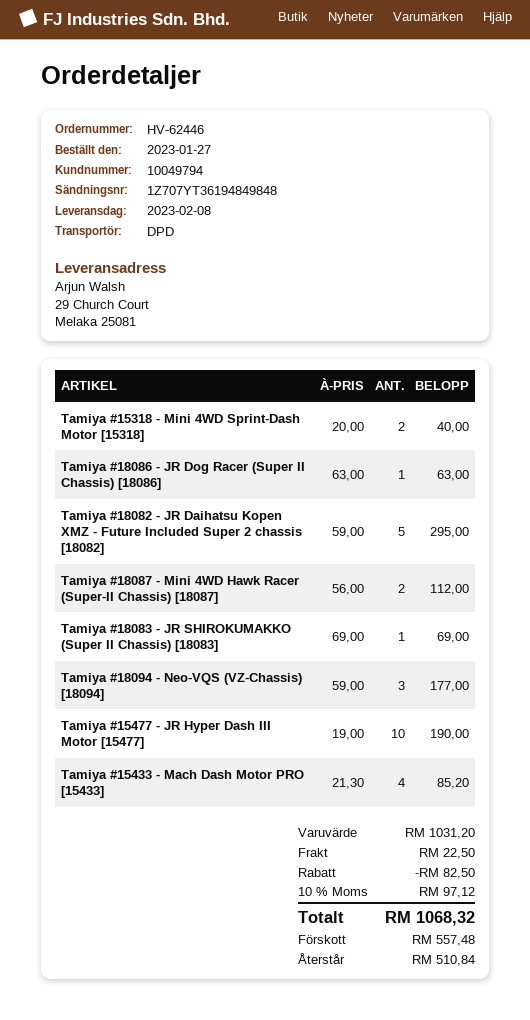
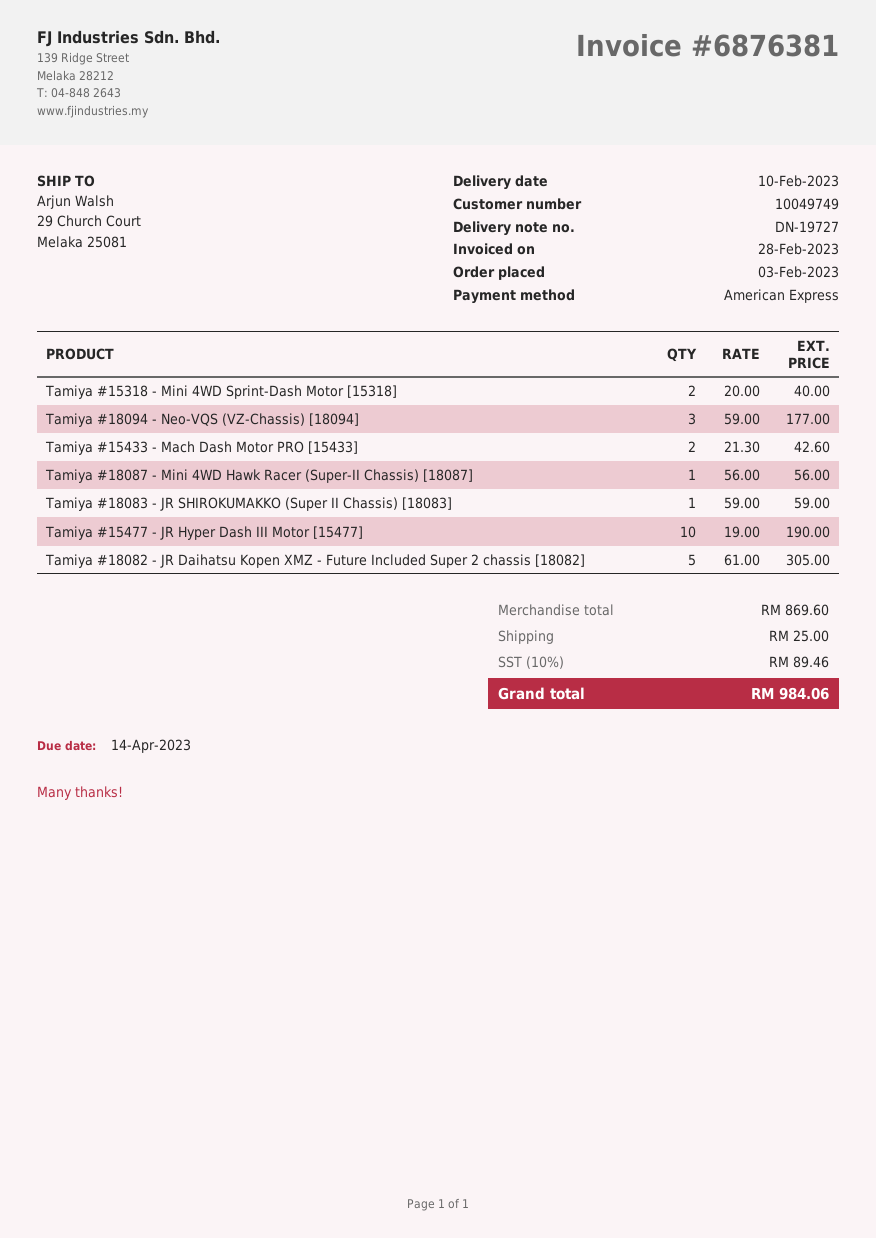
order date: 2023-01-27 -> 2023-02-03
delivery date: 2023-02-08 -> 2023-02-10
customer number: 10049794 -> 10049749
Tamiya #18086 - JR Dog Racer (Super II Chassis) [18086]: 1 x 63.00 = 63.00 -> none
Tamiya #18082 - JR Daihatsu Kopen XMZ - Future Included Super 2 chassis [18082]: 5 x 59.00 = 295.00 -> 5 x 61.00 = 305.00
Tamiya #18087 - Mini 4WD Hawk Racer (Super-II Chassis) [18087]: 2 x 56.00 = 112.00 -> 1 x 56.00 = 56.00
Tamiya #18083 - JR SHIROKUMAKKO (Super II Chassis) [18083]: 1 x 69.00 = 69.00 -> 1 x 59.00 = 59.00
Tamiya #15433 - Mach Dash Motor PRO [15433]: 4 x 21.30 = 85.20 -> 2 x 21.30 = 42.60
subtotal: 1031.20 -> 869.60
discount: 82.50 -> none
shipping: 22.50 -> 25.00
tax: 10% = 97.12 -> 10% = 89.46
total: 1068.32 -> 984.06

